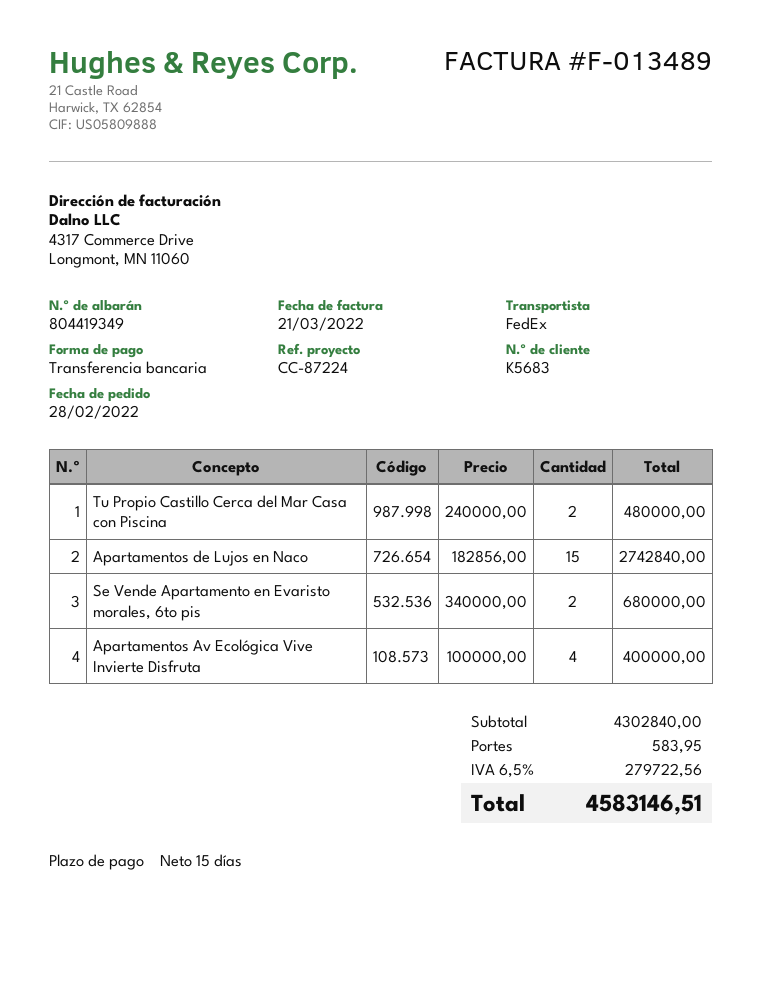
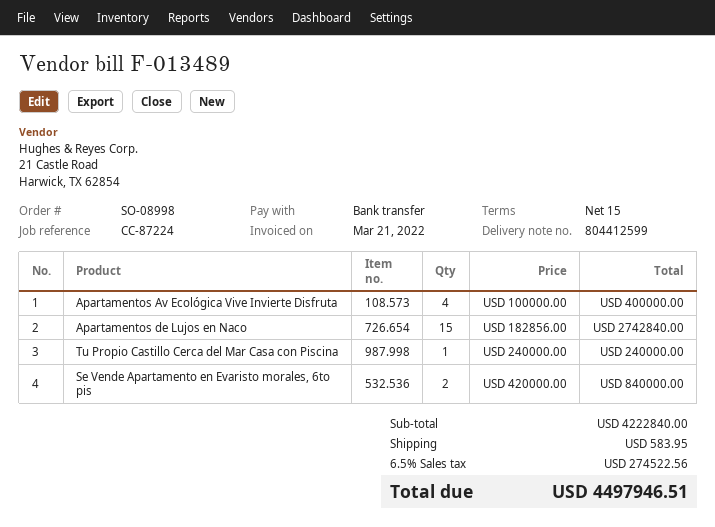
delivery note number: 804419349 -> 804412599
Tu Propio Castillo Cerca del Mar Casa con Piscina: 2 x 240000.00 = 480000.00 -> 1 x 240000.00 = 240000.00
Se Vende Apartamento en Evaristo morales, 6to pis: 2 x 340000.00 = 680000.00 -> 2 x 420000.00 = 840000.00
subtotal: 4302840.00 -> 4222840.00
tax: 6.5% = 279722.56 -> 6.5% = 274522.56
total: 4583146.51 -> 4497946.51

